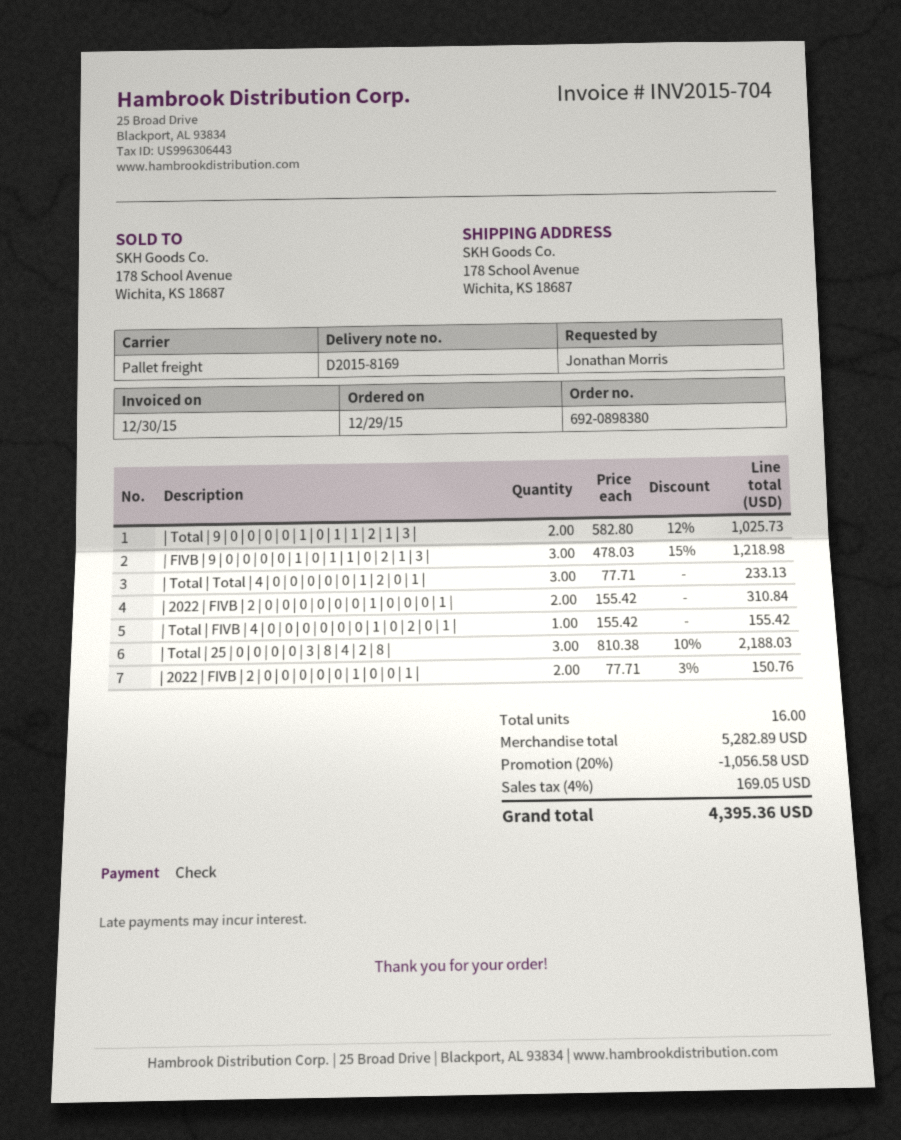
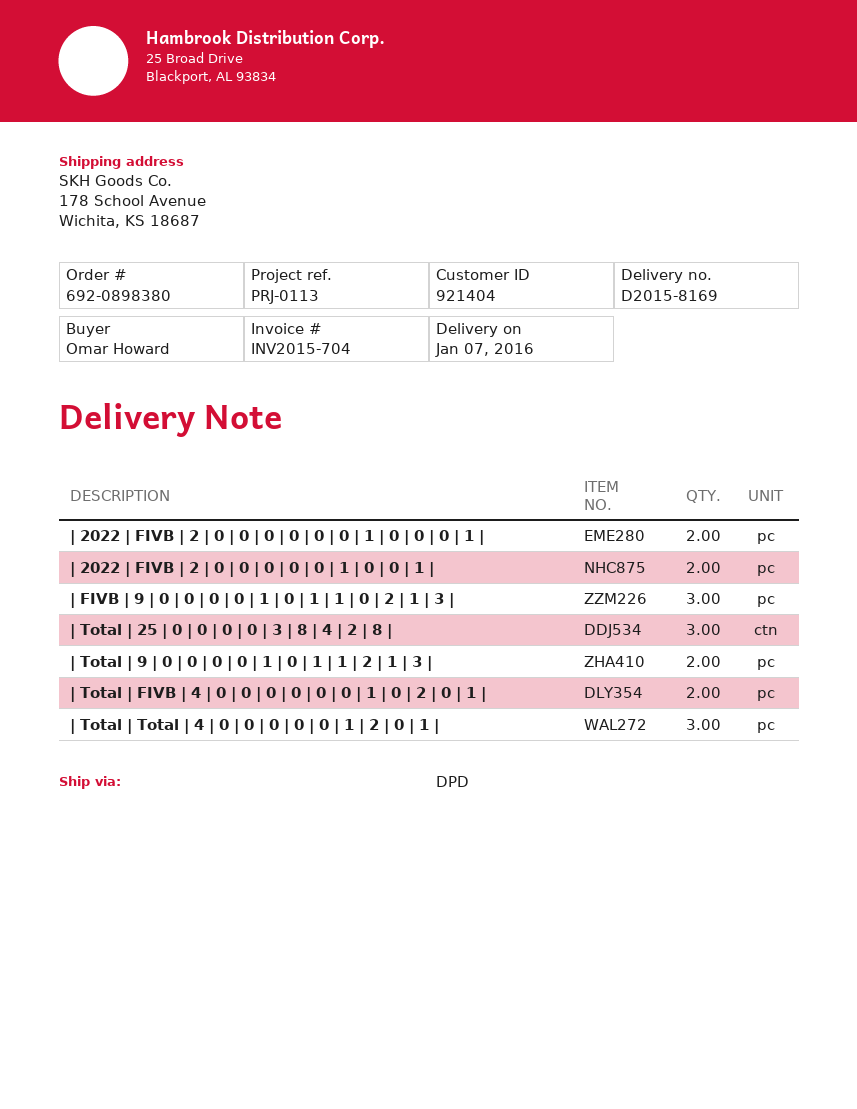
ordered by: Jonathan Morris -> Omar Howard
shipping method: pallet freight -> DPD
| Total | FIVB | 4 | 0 | 0 | 0 | 0 | 0 | 0 | 1 | 0 | 2 | 0 | 1 |: 1 -> 2

